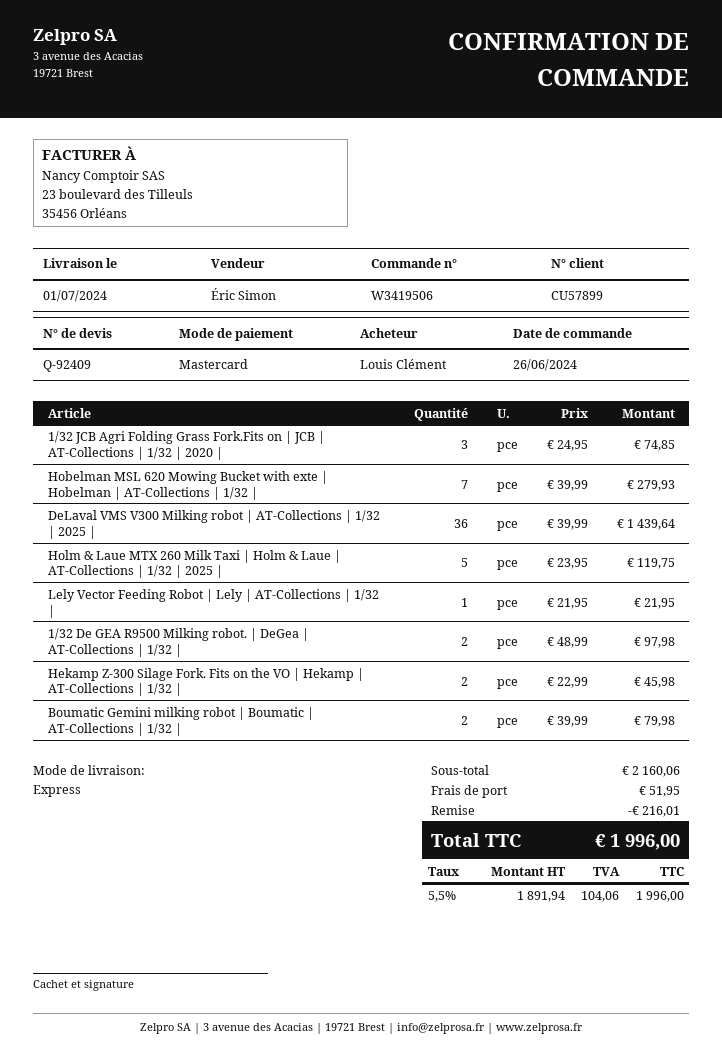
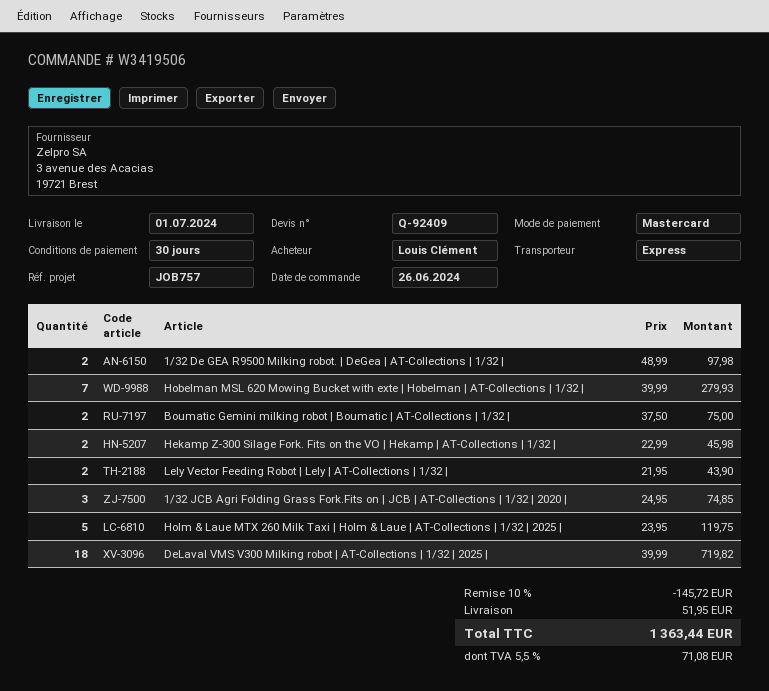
DeLaval VMS V300 Milking robot | AT-Collections | 1/32 | 2025 |: 36 x 39.99 = 1439.64 -> 18 x 39.99 = 719.82
Lely Vector Feeding Robot | Lely | AT-Collections | 1/32 |: 1 x 21.95 = 21.95 -> 2 x 21.95 = 43.90
Boumatic Gemini milking robot | Boumatic | AT-Collections | 1/32 |: 2 x 39.99 = 79.98 -> 2 x 37.50 = 75.00
discount: 216.01 -> 145.72
tax: 5.5% = 104.06 -> 5.5% = 71.08
total: 1996.00 -> 1363.44

